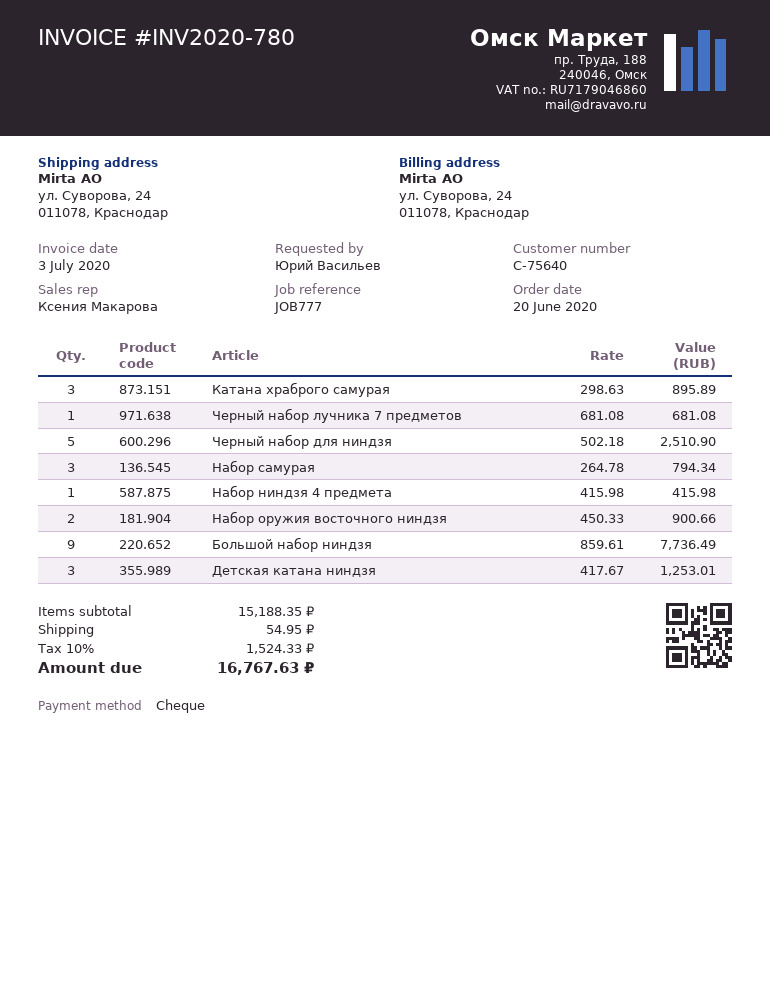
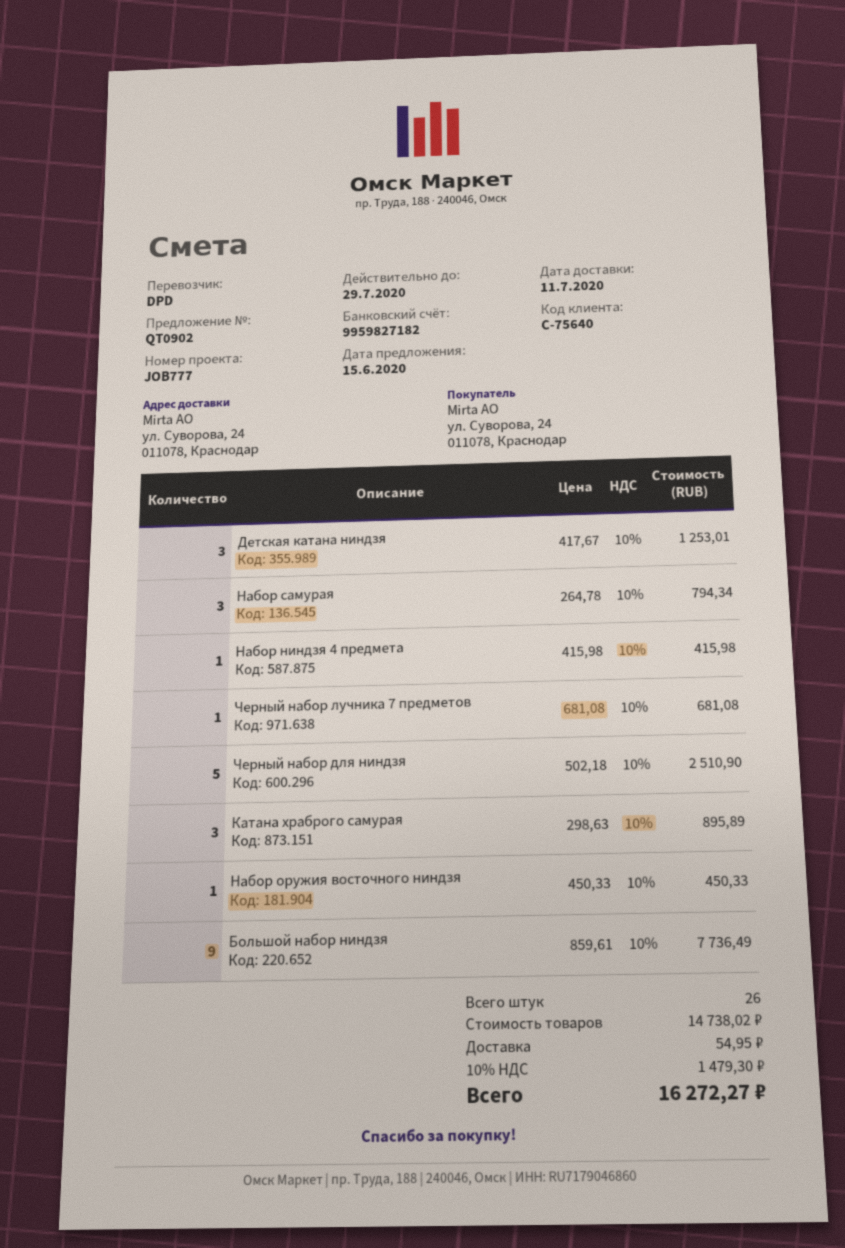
Набор оружия восточного ниндзя: 2 x 450.33 = 900.66 -> 1 x 450.33 = 450.33
subtotal: 15188.35 -> 14738.02
tax: 10% = 1524.33 -> 10% = 1479.30
total: 16767.63 -> 16272.27

